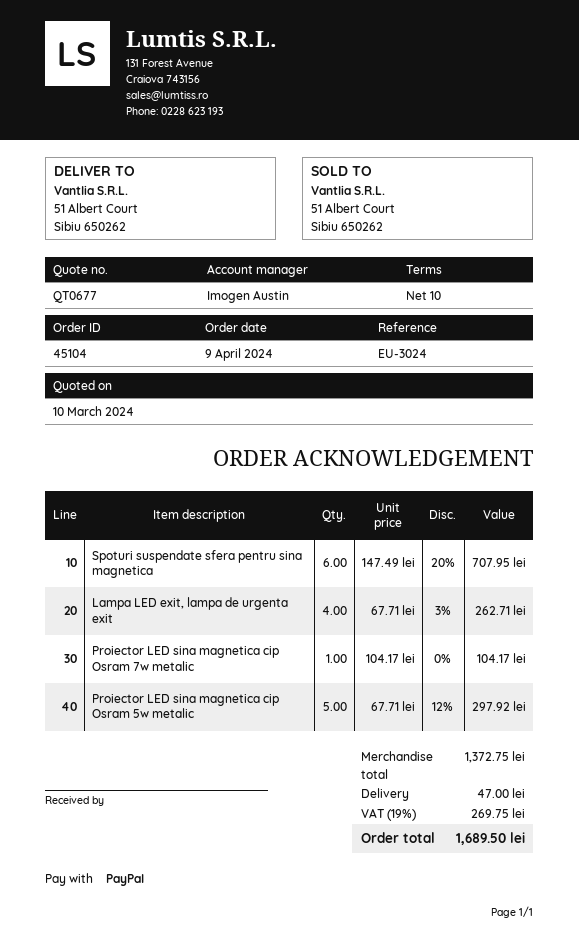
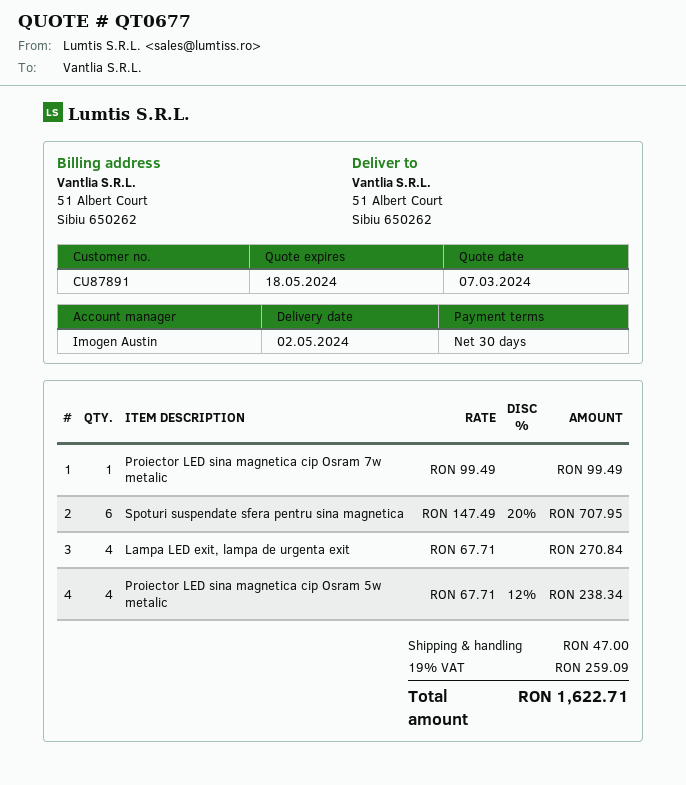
quote date: 2024-03-10 -> 2024-03-07
payment terms: 10 days -> 30 days
Lampa LED exit, lampa de urgenta exit: 4 x 67.71 - 3% = 262.71 -> 4 x 67.71 = 270.84
Proiector LED sina magnetica cip Osram 7w metalic: 1 x 104.17 = 104.17 -> 1 x 99.49 = 99.49
Proiector LED sina magnetica cip Osram 5w metalic: 5 x 67.71 - 12% = 297.92 -> 4 x 67.71 - 12% = 238.34
tax: 19% = 269.75 -> 19% = 259.09
total: 1689.50 -> 1622.71

